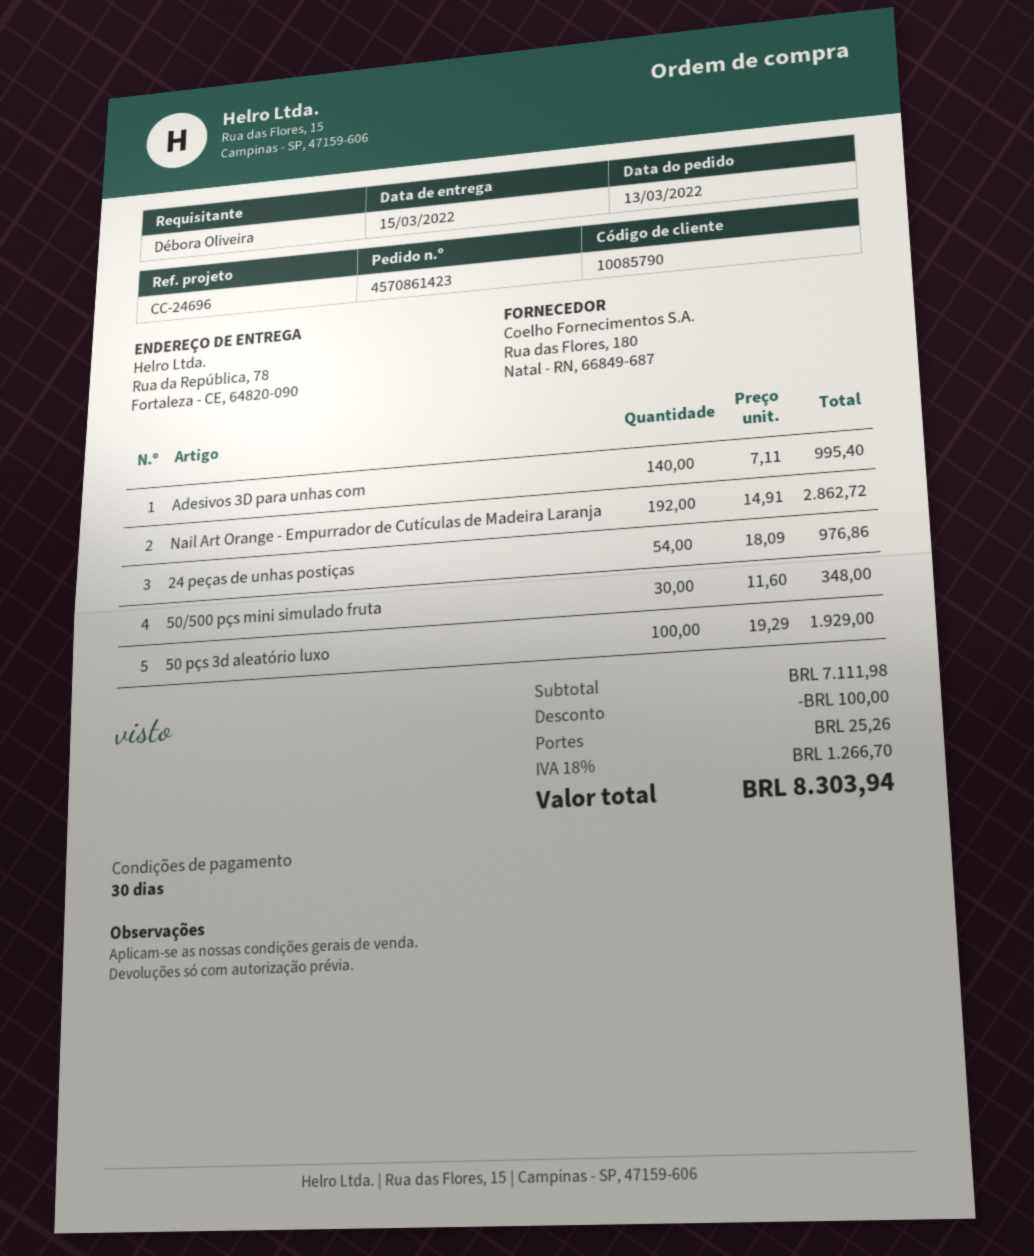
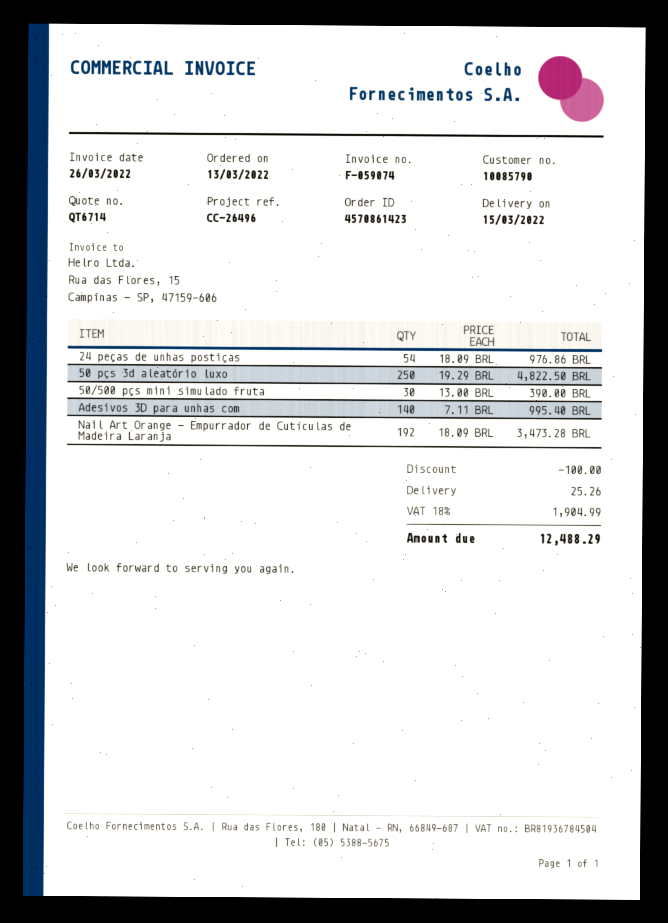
reference: CC-24696 -> CC-26496
Nail Art Orange - Empurrador de Cutículas de Madeira Laranja: 192 x 14.91 = 2862.72 -> 192 x 18.09 = 3473.28
50/500 pçs mini simulado fruta: 30 x 11.60 = 348.00 -> 30 x 13.00 = 390.00
50 pçs 3d aleatório luxo: 100 x 19.29 = 1929.00 -> 250 x 19.29 = 4822.50
tax: 18% = 1266.70 -> 18% = 1904.99
total: 8303.94 -> 12488.29

